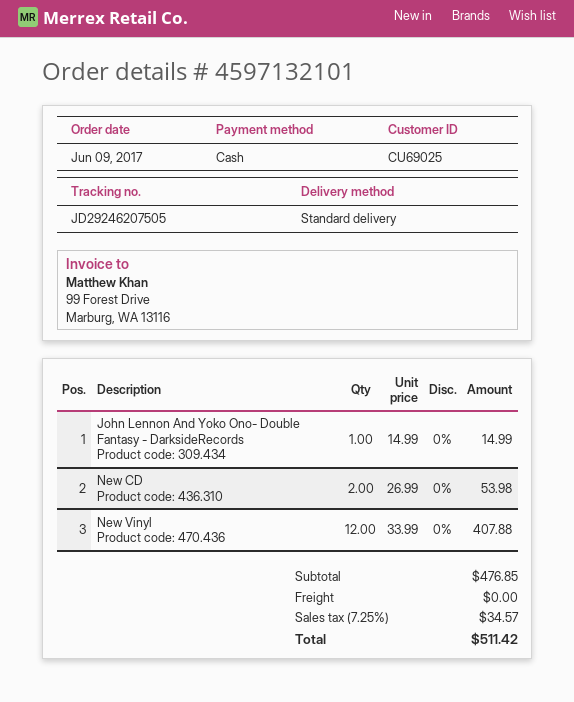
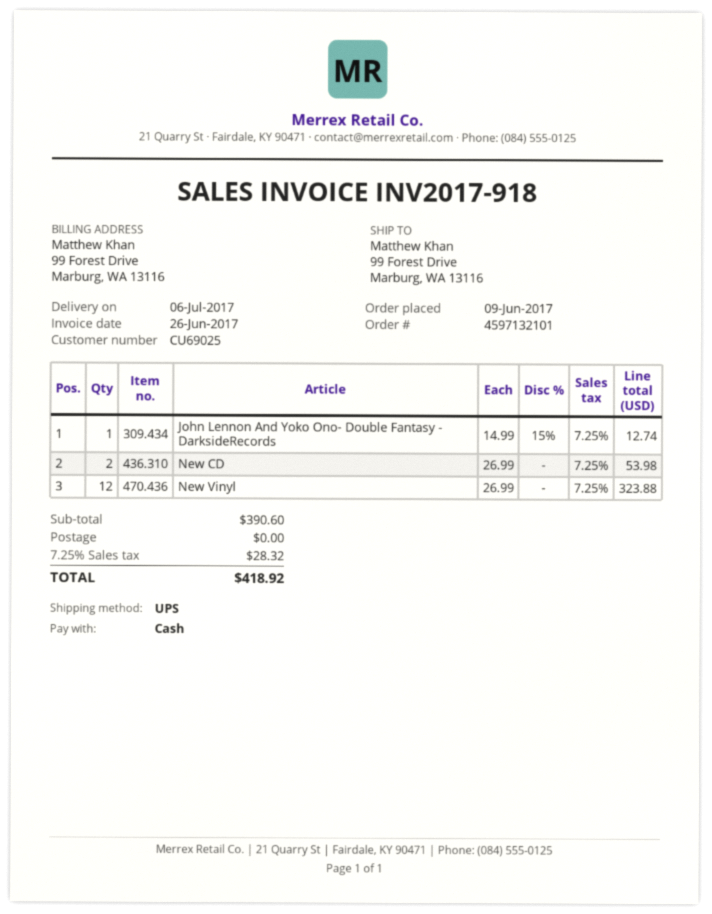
shipping method: standard -> UPS
John Lennon And Yoko Ono- Double Fantasy - DarksideRecords: 1 x 14.99 = 14.99 -> 1 x 14.99 - 15% = 12.74
New Vinyl: 12 x 33.99 = 407.88 -> 12 x 26.99 = 323.88
subtotal: 476.85 -> 390.60
tax: 7.25% = 34.57 -> 7.25% = 28.32
total: 511.42 -> 418.92

